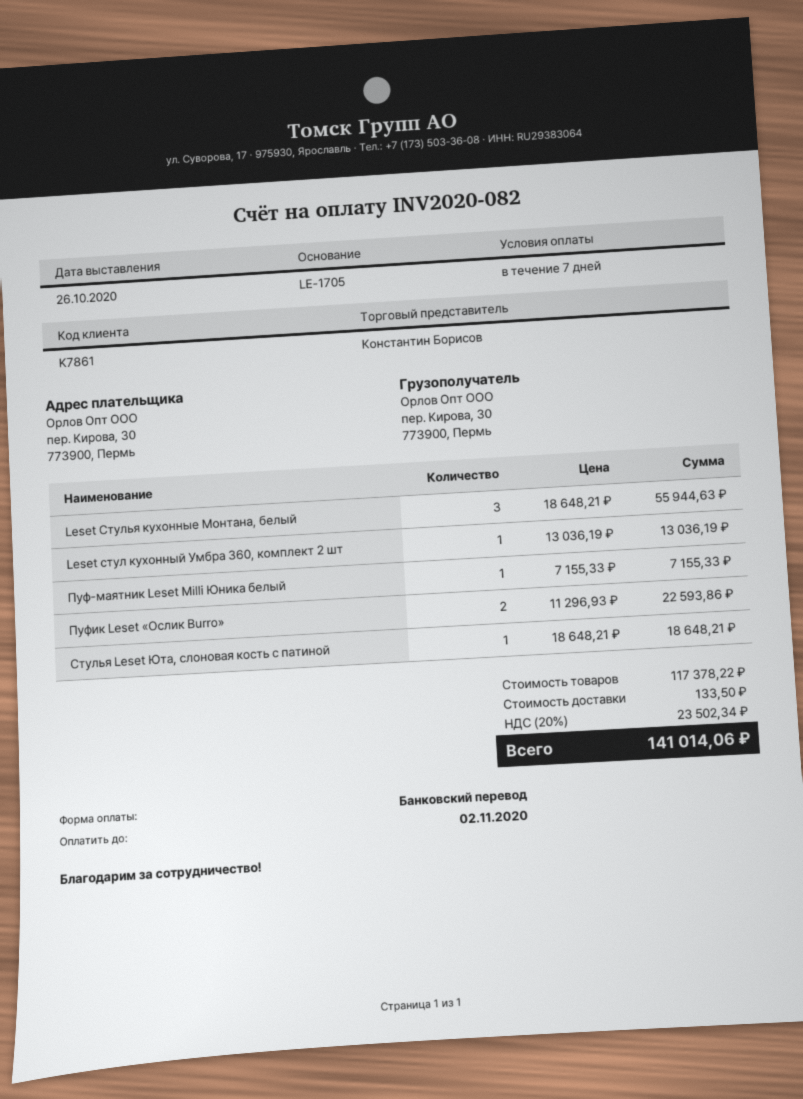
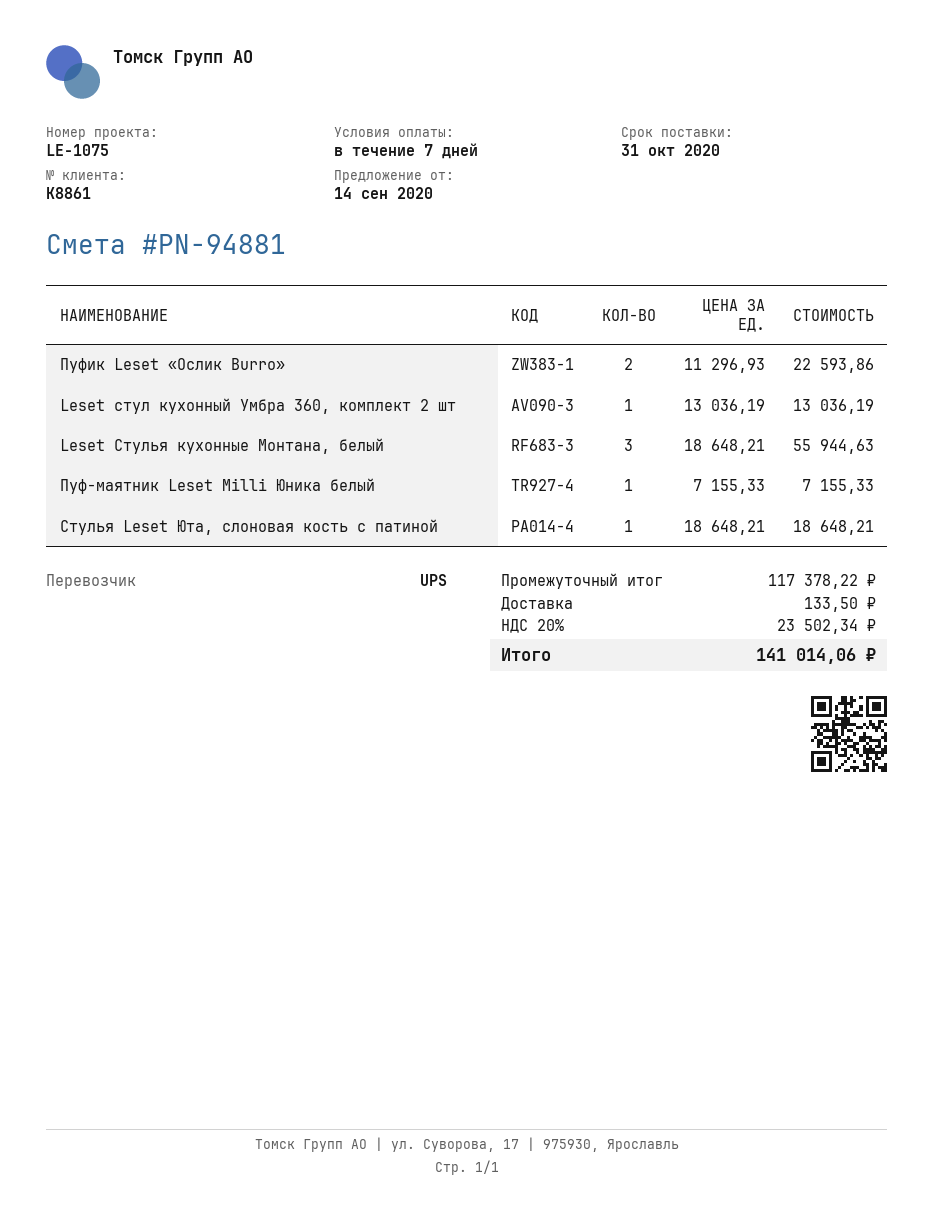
customer number: K7861 -> K8861
reference: LE-1705 -> LE-1075

